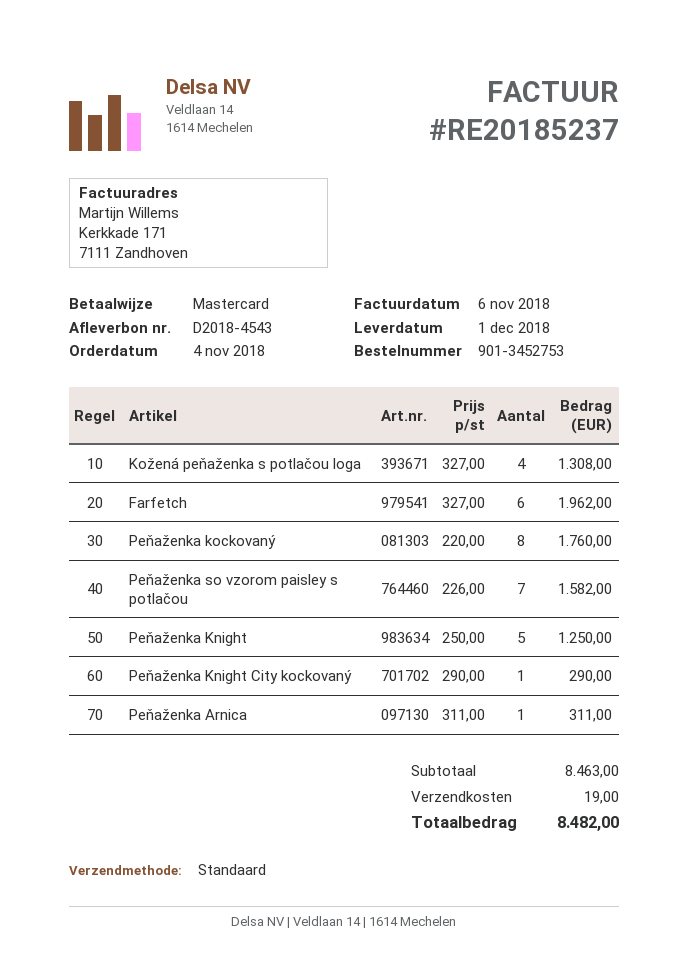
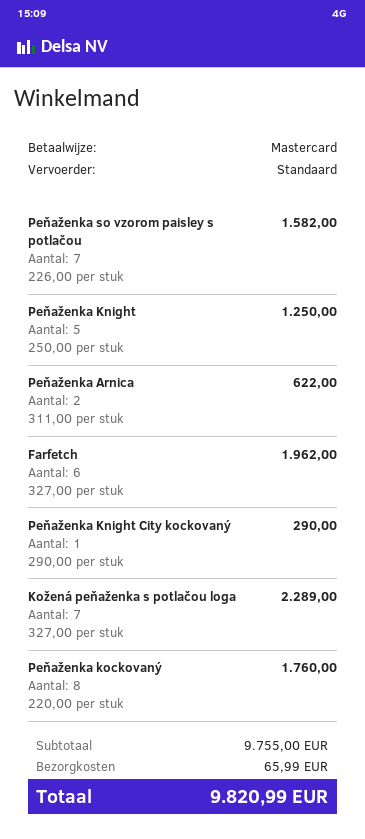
Kožená peňaženka s potlačou loga: 4 x 327.00 = 1308.00 -> 7 x 327.00 = 2289.00
Peňaženka Arnica: 1 x 311.00 = 311.00 -> 2 x 311.00 = 622.00
subtotal: 8463.00 -> 9755.00
shipping: 19.00 -> 65.99
total: 8482.00 -> 9820.99

